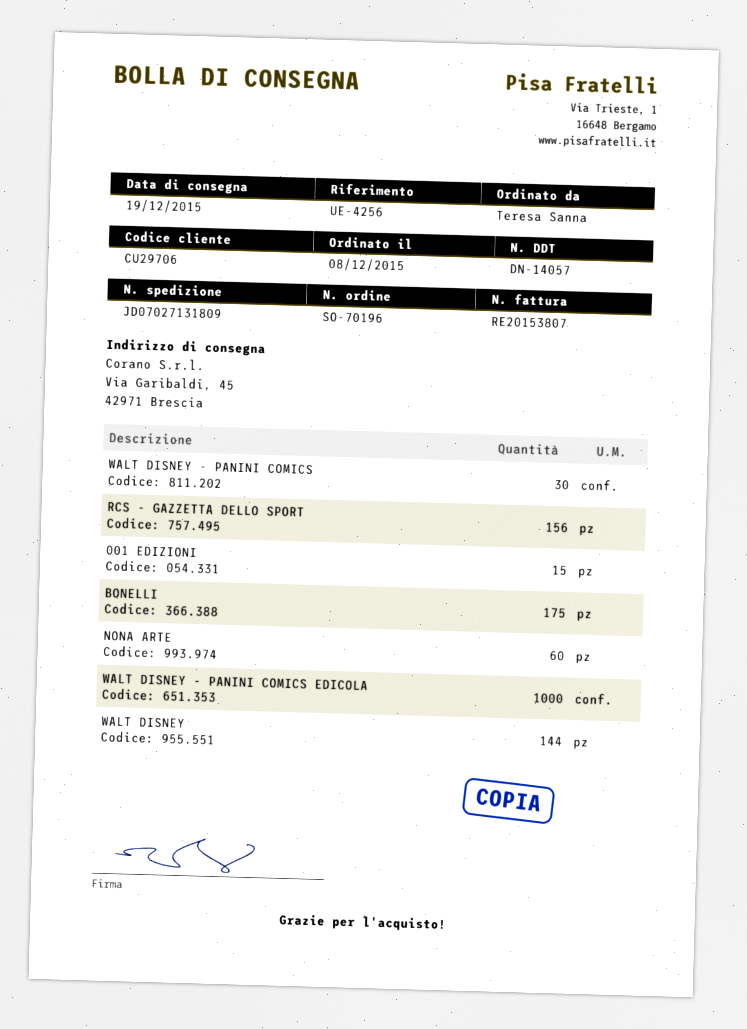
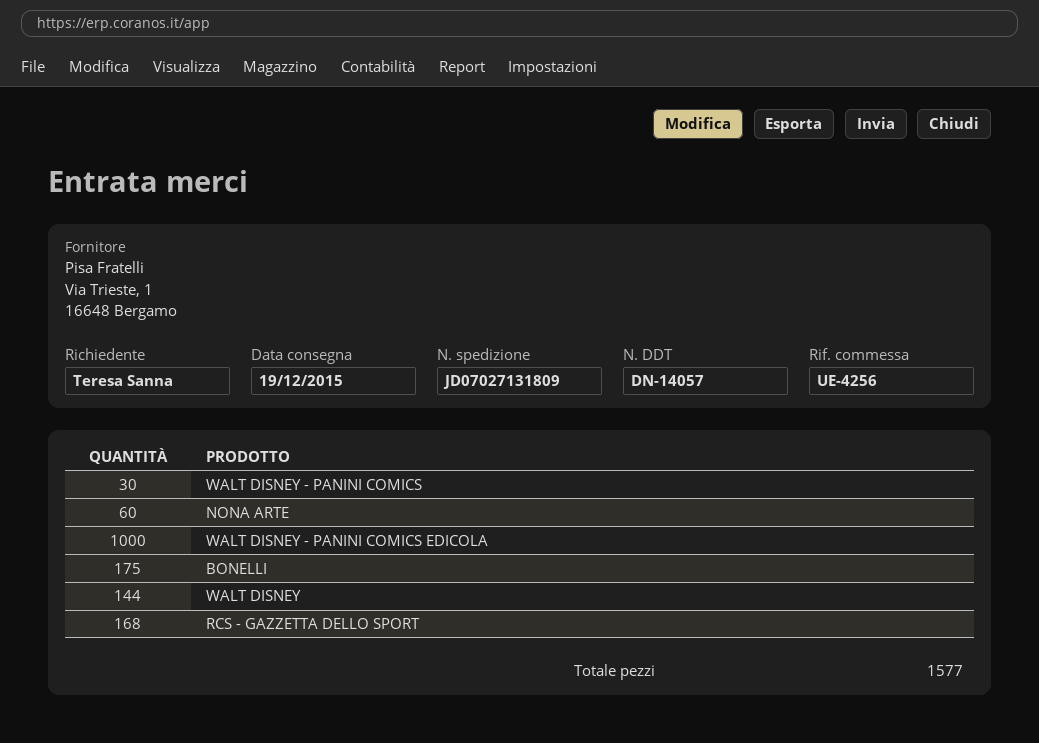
RCS - GAZZETTA DELLO SPORT: 156 -> 168
001 EDIZIONI: 15 -> none

